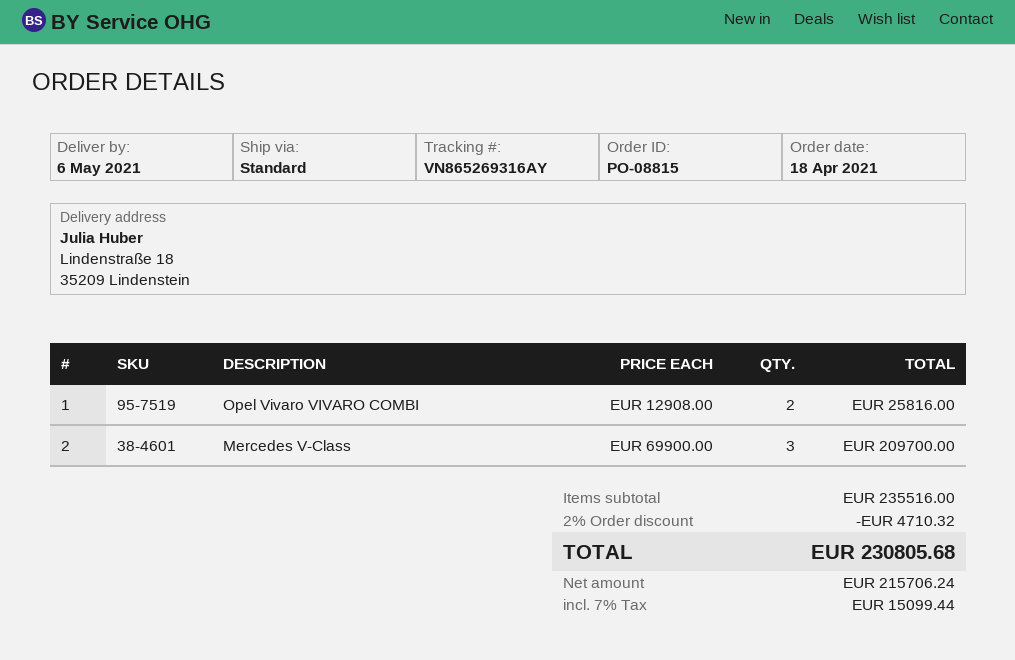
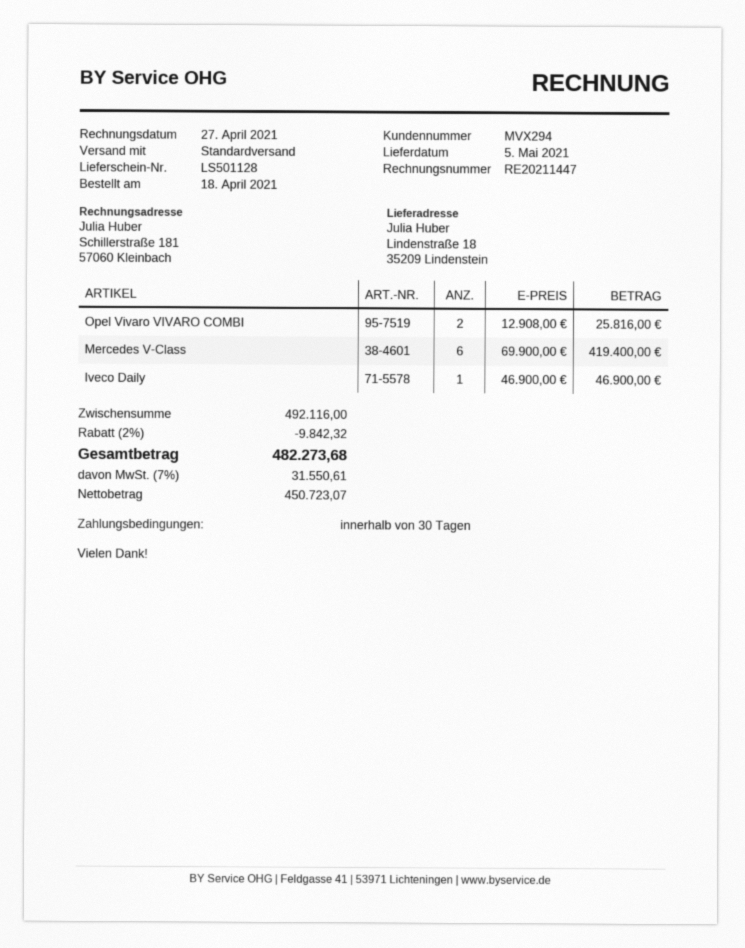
delivery date: 2021-05-06 -> 2021-05-05
Mercedes V-Class: 3 x 69900.00 = 209700.00 -> 6 x 69900.00 = 419400.00
Iveco Daily: none -> 1 x 46900.00 = 46900.00
subtotal: 235516.00 -> 492116.00
discount: 2% = 4710.32 -> 2% = 9842.32
net: 215706.24 -> 450723.07
tax: 7% = 15099.44 -> 7% = 31550.61
total: 230805.68 -> 482273.68

